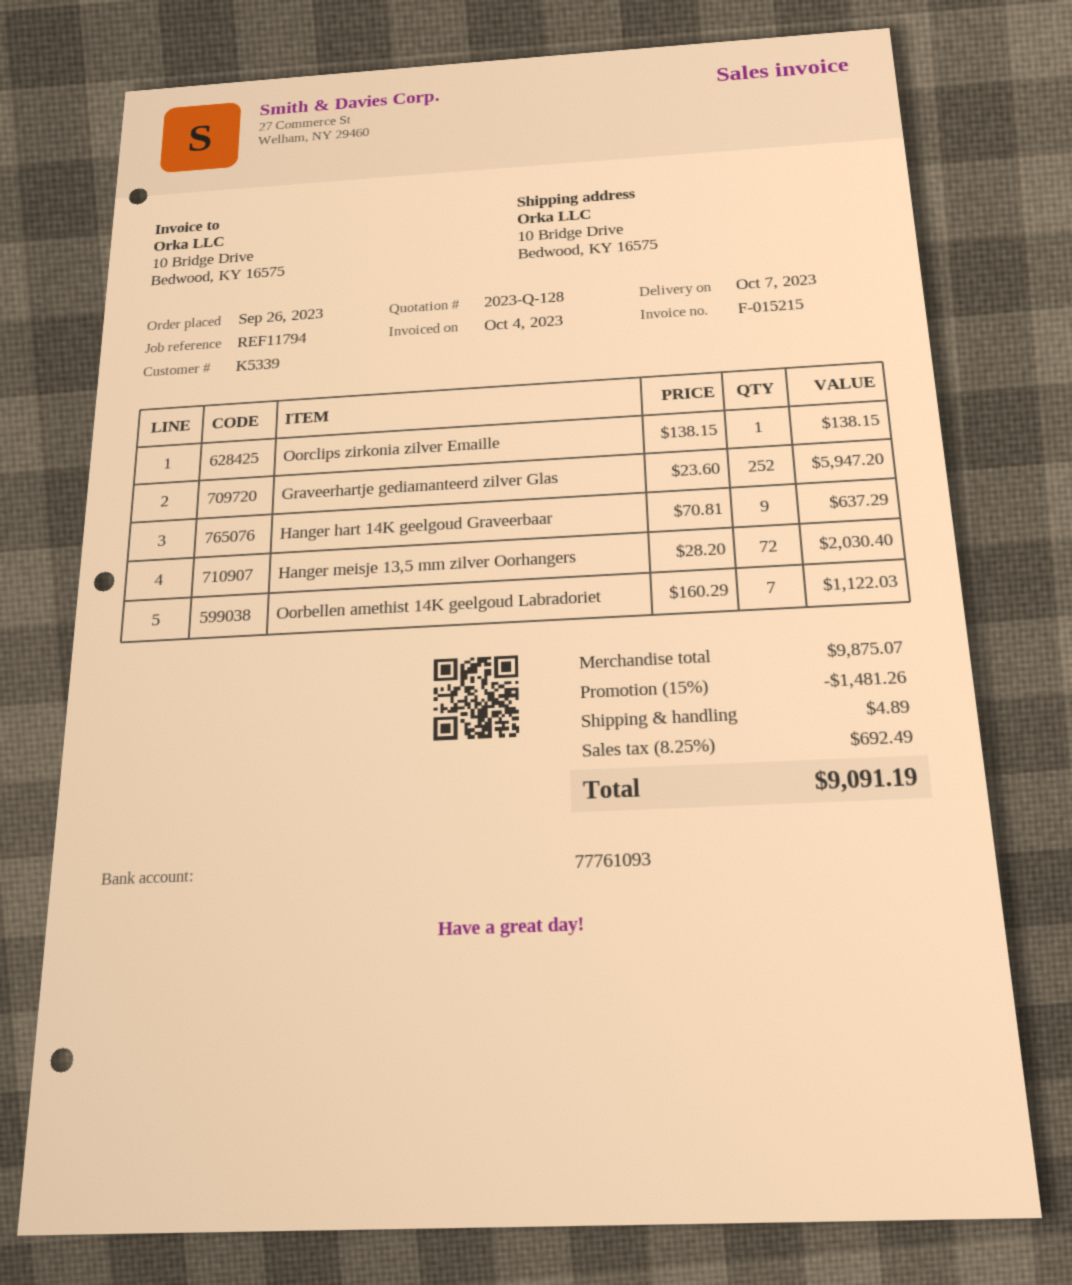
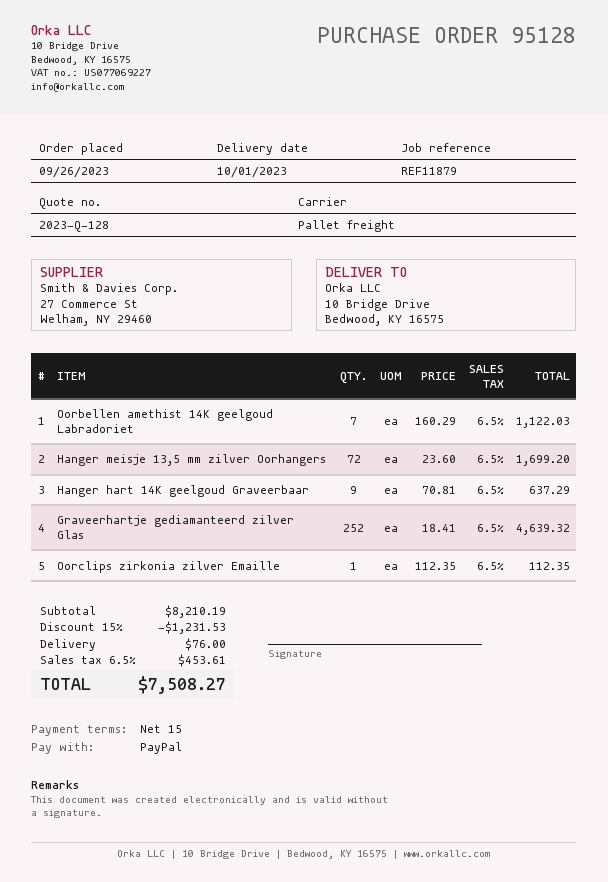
delivery date: 2023-10-07 -> 2023-10-01
reference: REF11794 -> REF11879
Oorclips zirkonia zilver Emaille: 1 x 138.15 = 138.15 -> 1 x 112.35 = 112.35
Graveerhartje gediamanteerd zilver Glas: 252 x 23.60 = 5947.20 -> 252 x 18.41 = 4639.32
Hanger meisje 13,5 mm zilver Oorhangers: 72 x 28.20 = 2030.40 -> 72 x 23.60 = 1699.20
subtotal: 9875.07 -> 8210.19
discount: 15% = 1481.26 -> 15% = 1231.53
shipping: 4.89 -> 76.00
tax: 8.25% = 692.49 -> 6.5% = 453.61
total: 9091.19 -> 7508.27

